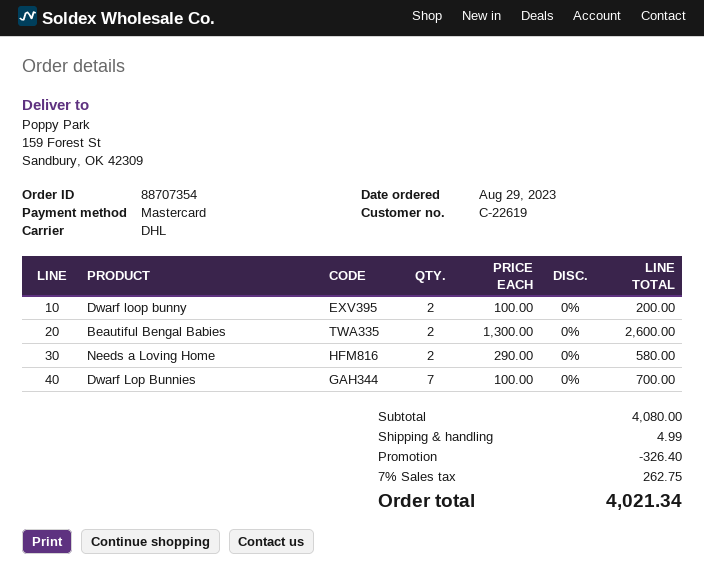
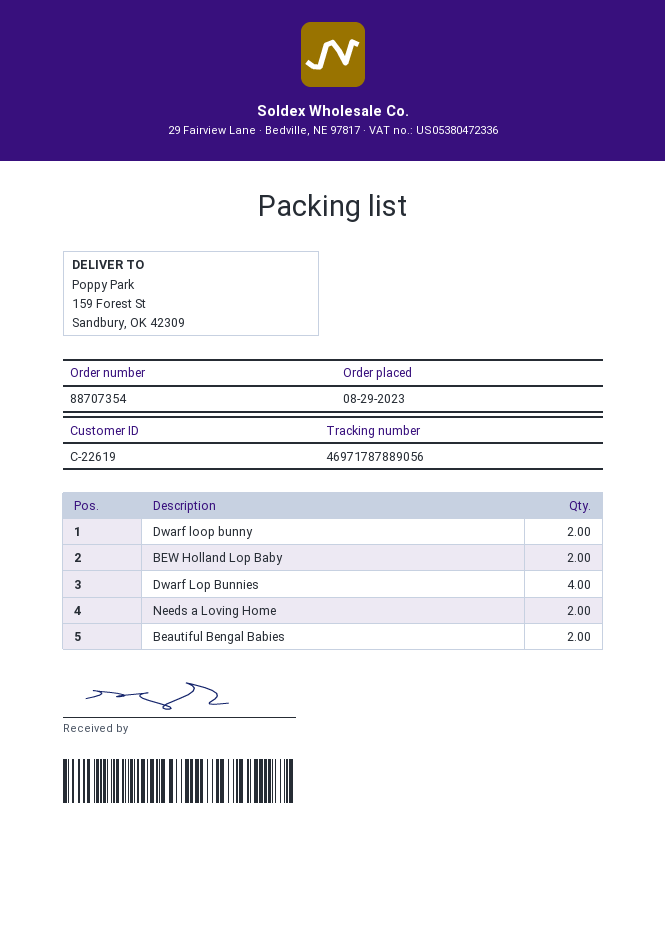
Dwarf Lop Bunnies: 7 -> 4
BEW Holland Lop Baby: none -> 2

